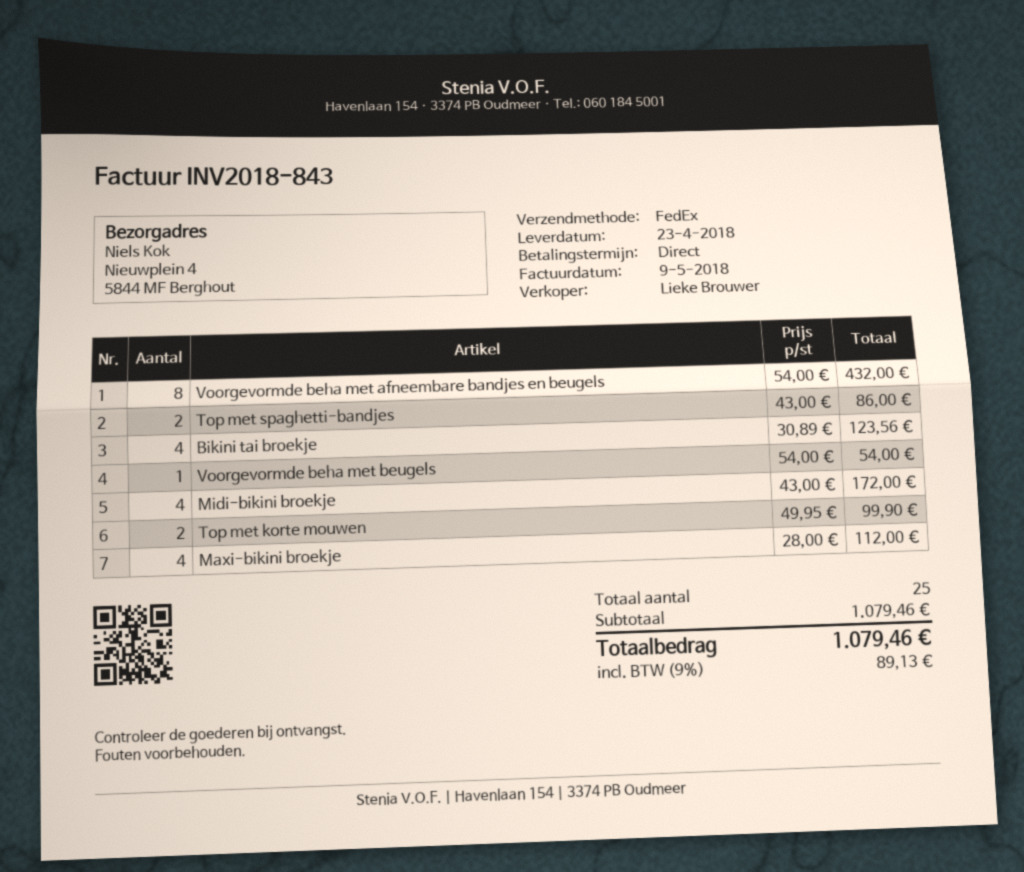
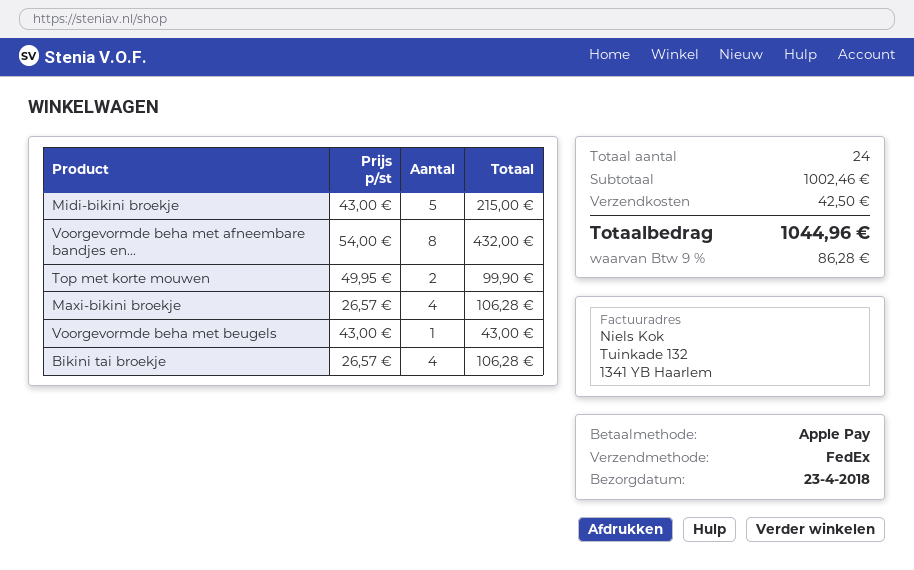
Top met spaghetti-bandjes: 2 x 43.00 = 86.00 -> none
Bikini tai broekje: 4 x 30.89 = 123.56 -> 4 x 26.57 = 106.28
Voorgevormde beha met beugels: 1 x 54.00 = 54.00 -> 1 x 43.00 = 43.00
Midi-bikini broekje: 4 x 43.00 = 172.00 -> 5 x 43.00 = 215.00
Maxi-bikini broekje: 4 x 28.00 = 112.00 -> 4 x 26.57 = 106.28
total quantity: 25 -> 24
subtotal: 1079.46 -> 1002.46
shipping: none -> 42.50
tax: 9% = 89.13 -> 9% = 86.28
total: 1079.46 -> 1044.96

